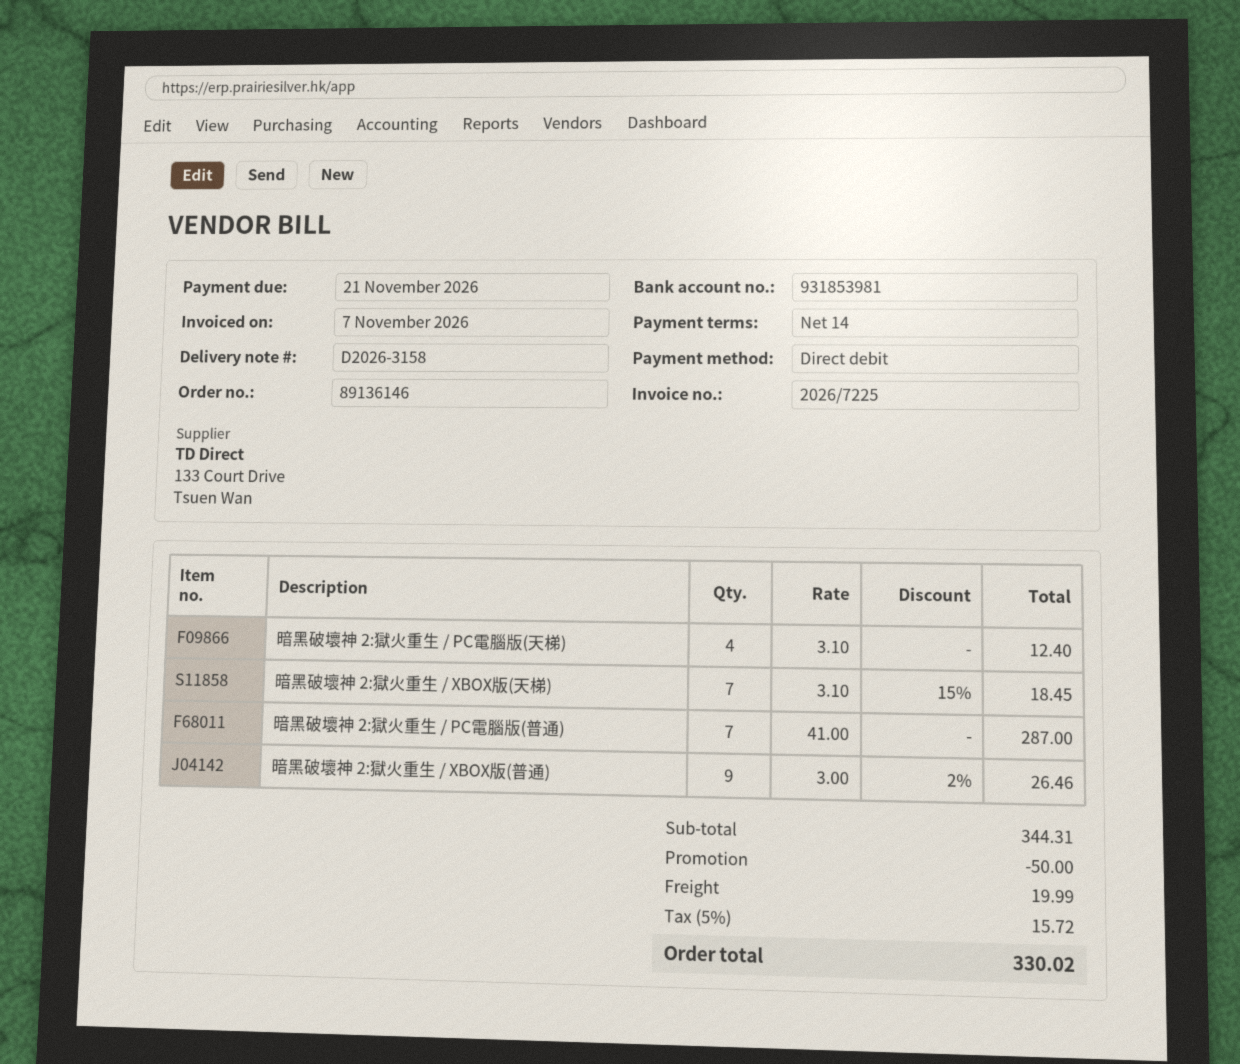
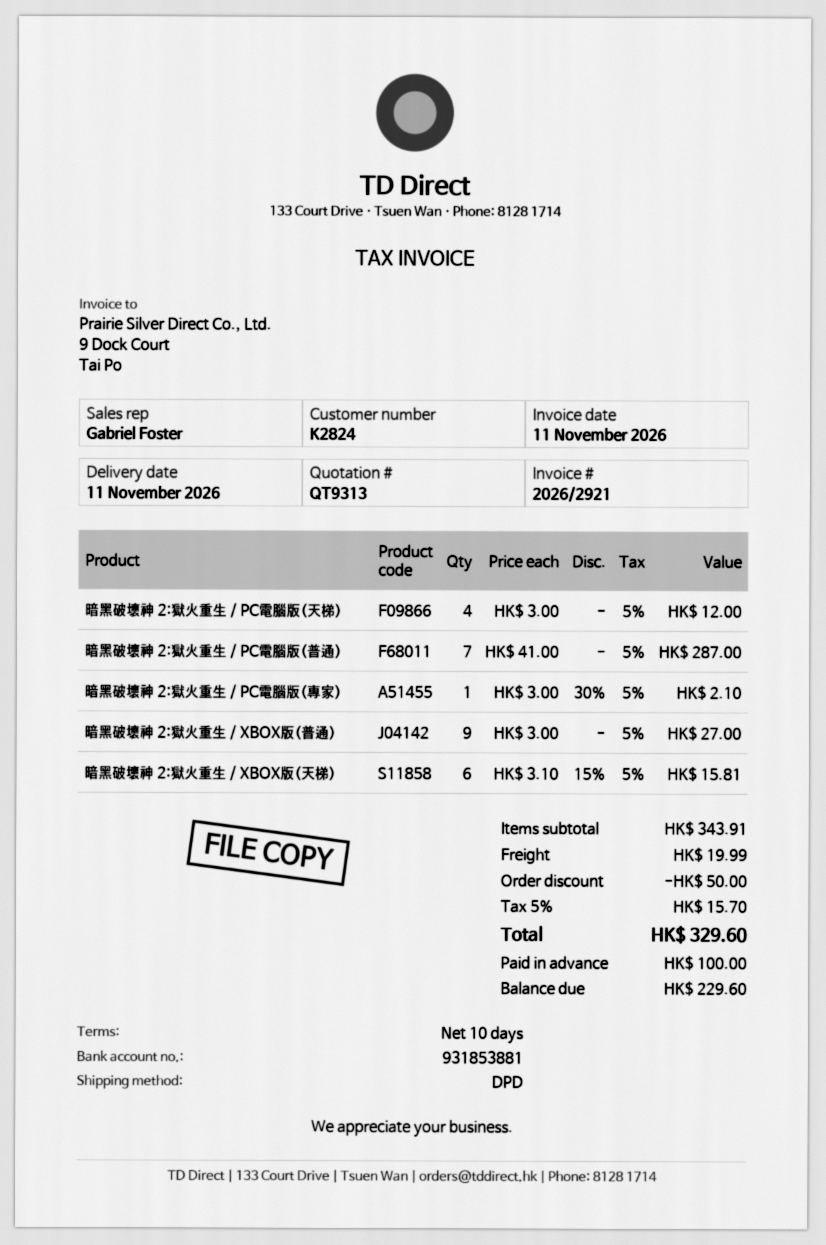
invoice number: 2026/7225 -> 2026/2921
invoice date: 2026-11-07 -> 2026-11-11
payment terms: 14 days -> 10 days
bank account: 931853981 -> 931853881
暗黑破壞神 2:獄火重生 / PC電腦版(天梯): 4 x 3.10 = 12.40 -> 4 x 3.00 = 12.00
暗黑破壞神 2:獄火重生 / XBOX版(天梯): 7 x 3.10 - 15% = 18.45 -> 6 x 3.10 - 15% = 15.81
暗黑破壞神 2:獄火重生 / XBOX版(普通): 9 x 3.00 - 2% = 26.46 -> 9 x 3.00 = 27.00
暗黑破壞神 2:獄火重生 / PC電腦版(專家): none -> 1 x 3.00 - 30% = 2.10
subtotal: 344.31 -> 343.91
tax: 5% = 15.72 -> 5% = 15.70
total: 330.02 -> 329.60

